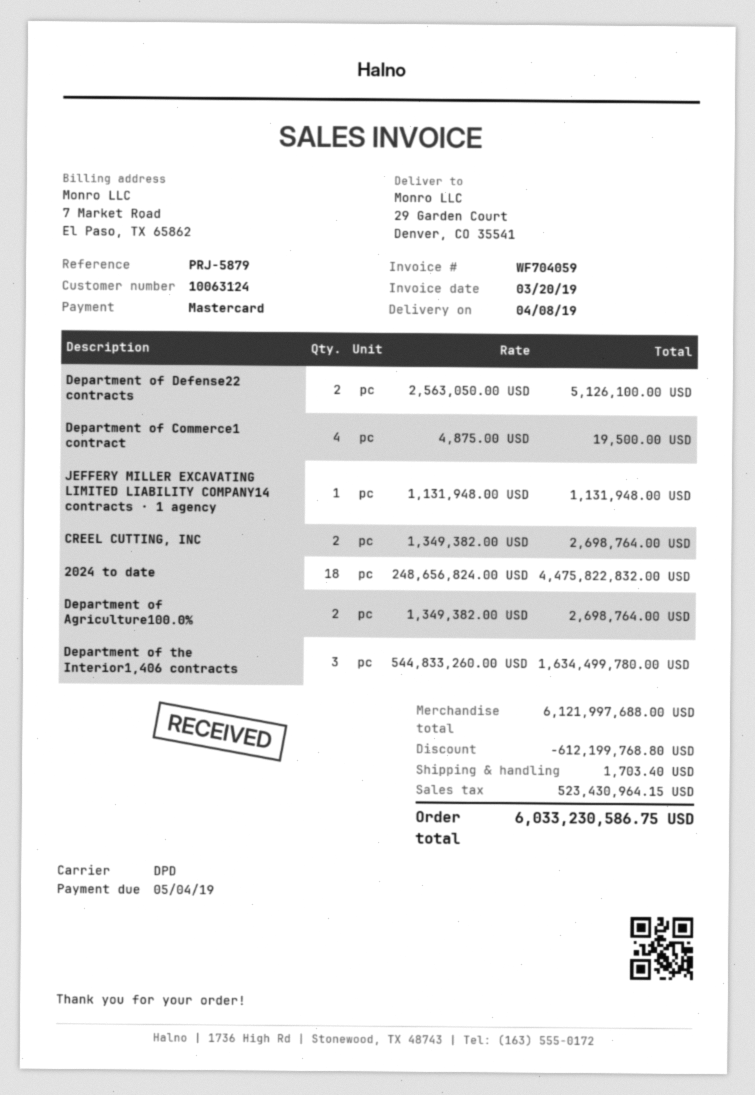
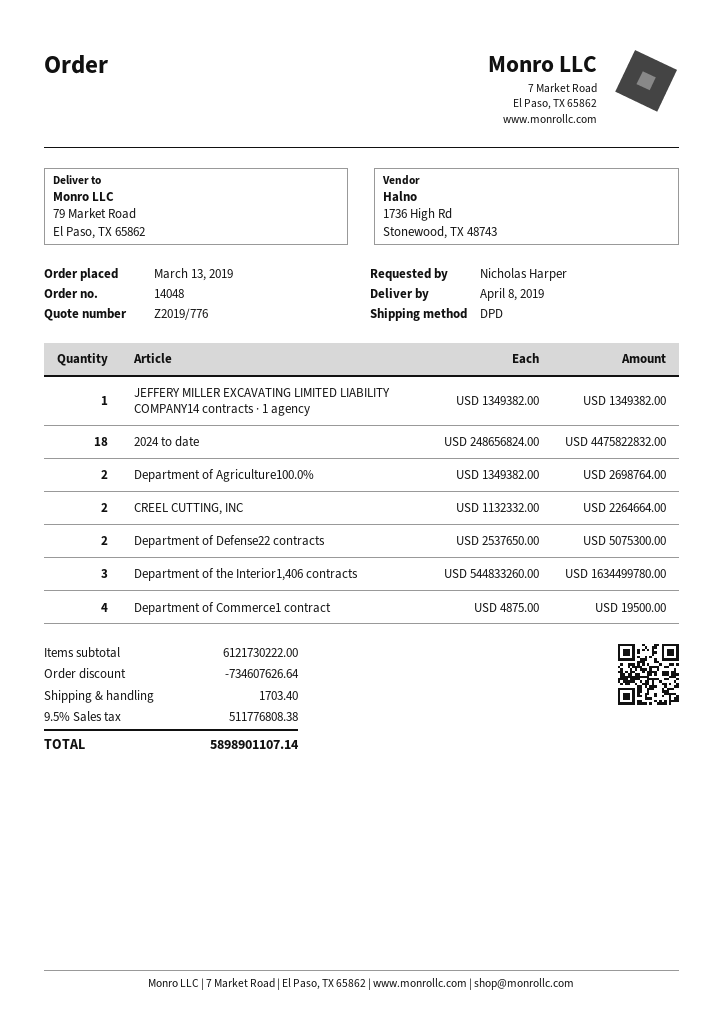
ship to: 29 Garden Court, Denver, CO 35541 -> 79 Market Road, El Paso, TX 65862
Department of Defense22 contracts: 2 x 2563050.00 = 5126100.00 -> 2 x 2537650.00 = 5075300.00
JEFFERY MILLER EXCAVATING LIMITED LIABILITY COMPANY14 contracts · 1 agency: 1 x 1131948.00 = 1131948.00 -> 1 x 1349382.00 = 1349382.00
CREEL CUTTING, INC: 2 x 1349382.00 = 2698764.00 -> 2 x 1132332.00 = 2264664.00
subtotal: 6121997688.00 -> 6121730222.00
discount: 612199768.80 -> 734607626.64
tax: 523430964.15 -> 511776808.38
total: 6033230586.75 -> 5898901107.14

